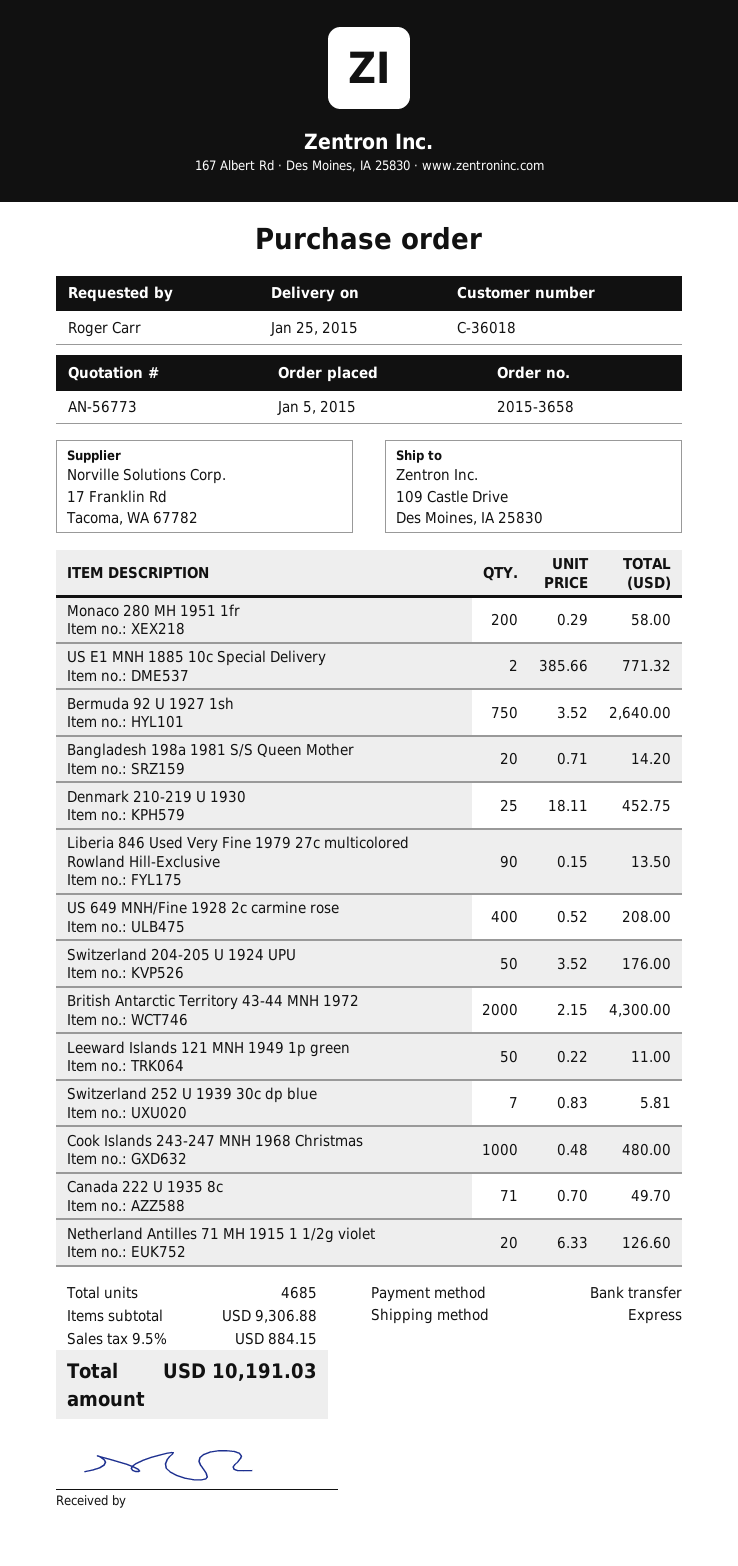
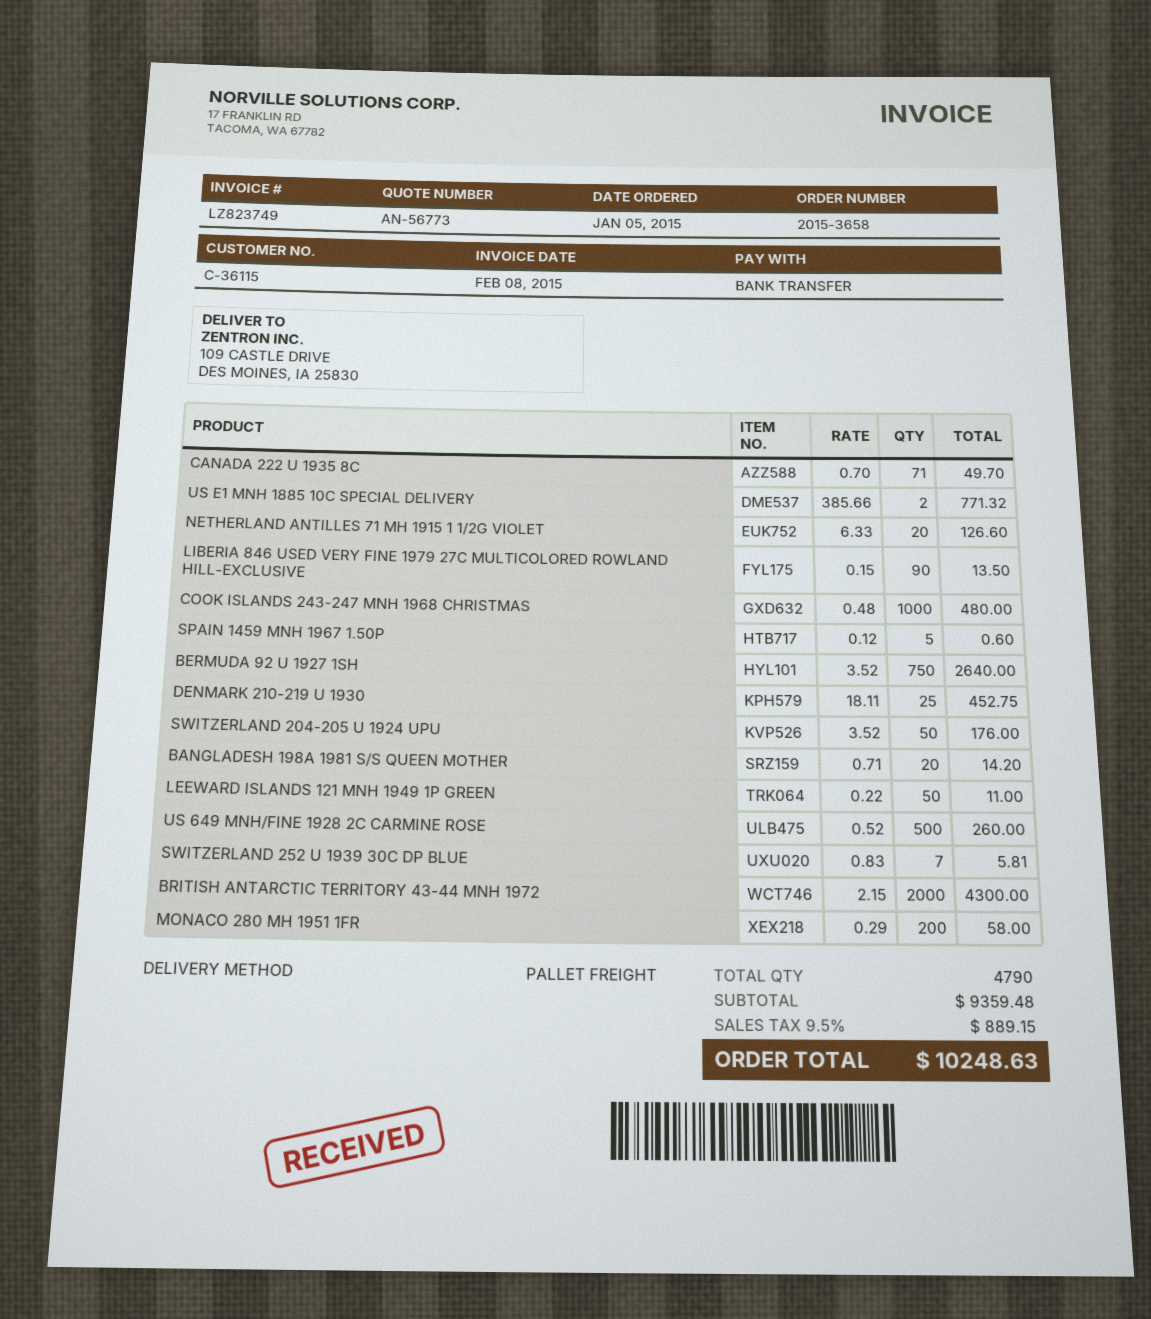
customer number: C-36018 -> C-36115
shipping method: express -> pallet freight
US 649 MNH/Fine 1928 2c carmine rose: 400 x 0.52 = 208.00 -> 500 x 0.52 = 260.00
SPAIN 1459 MNH 1967 1.50P: none -> 5 x 0.12 = 0.60
total quantity: 4685 -> 4790
subtotal: 9306.88 -> 9359.48
tax: 9.5% = 884.15 -> 9.5% = 889.15
total: 10191.03 -> 10248.63

